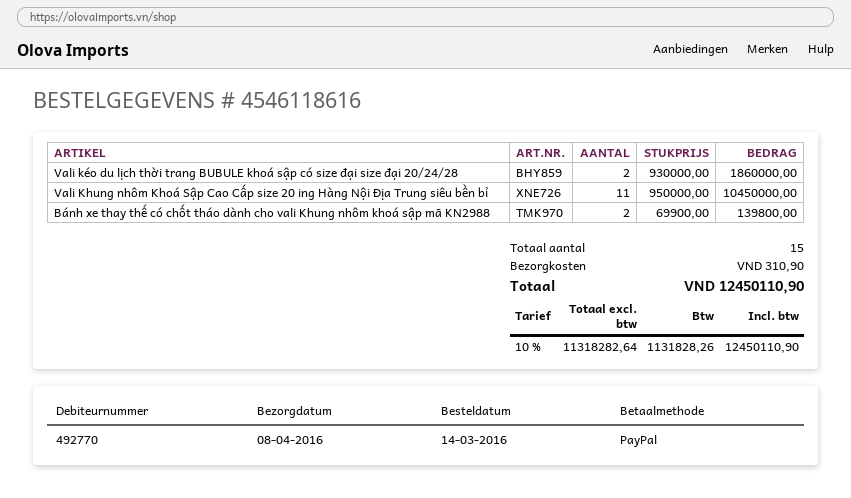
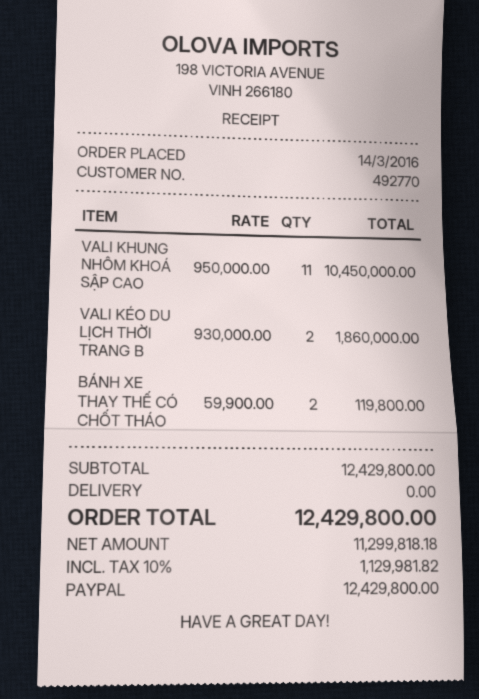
Bánh xe thay thế có chốt tháo dành cho vali Khung nhôm khoá sập mã KN2988: 2 x 69900.00 = 139800.00 -> 2 x 59900.00 = 119800.00
shipping: 310.90 -> 0.00
net: 11318282.64 -> 11299818.18
tax: 10% = 1131828.26 -> 10% = 1129981.82
total: 12450110.90 -> 12429800.00

